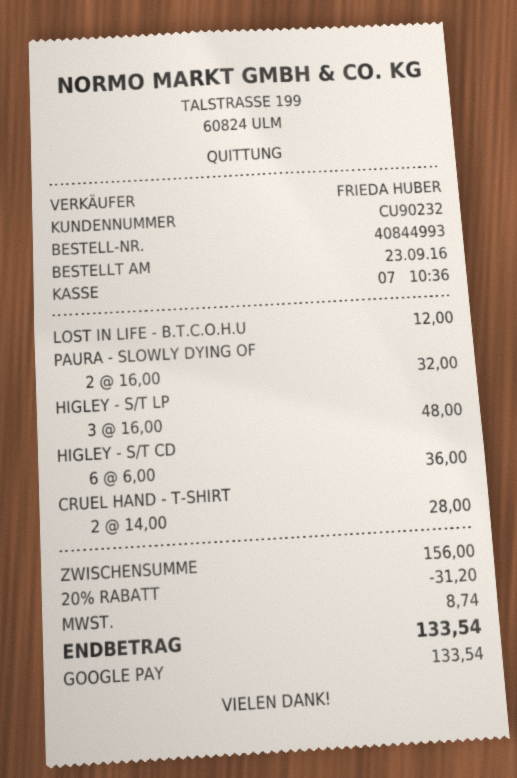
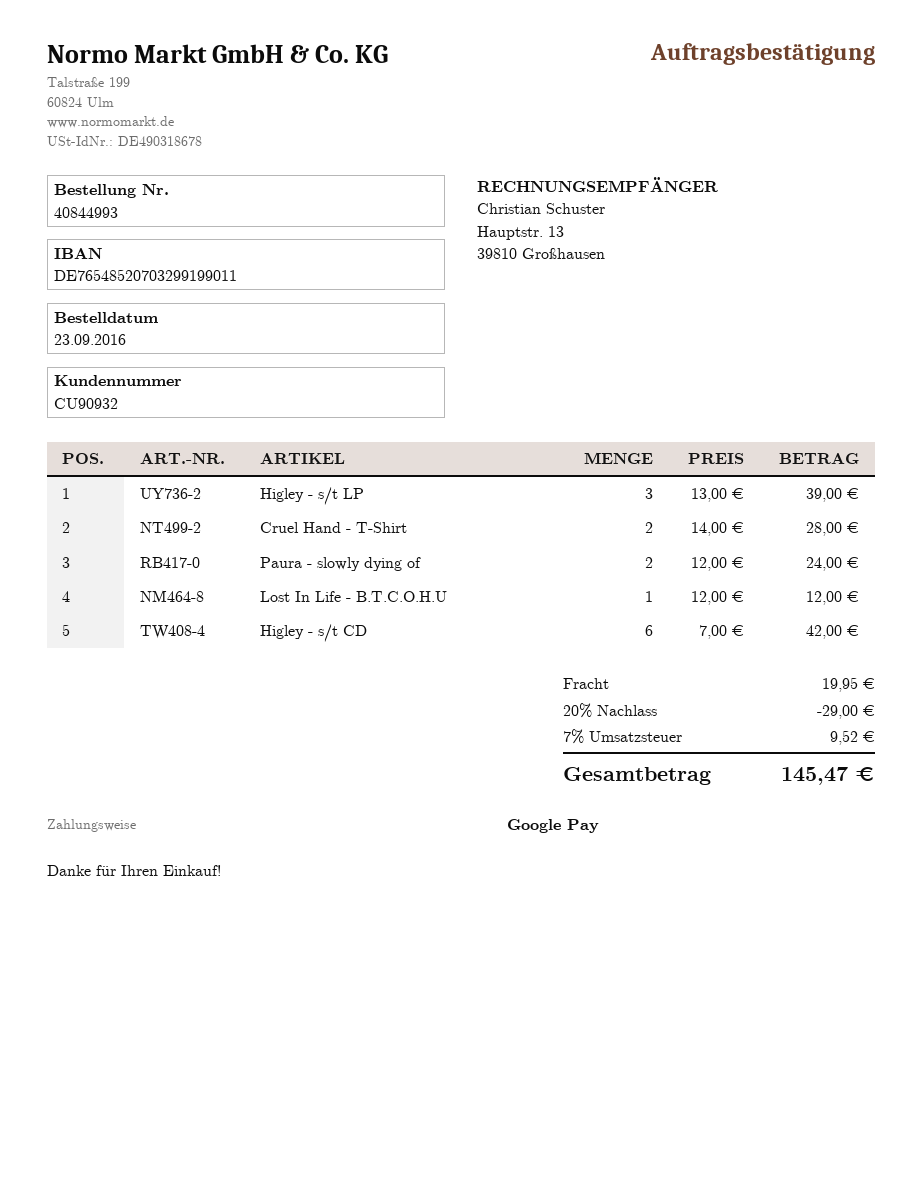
customer number: CU90232 -> CU90932
PAURA - SLOWLY DYING OF: 2 x 16.00 = 32.00 -> 2 x 12.00 = 24.00
HIGLEY - S/T LP: 3 x 16.00 = 48.00 -> 3 x 13.00 = 39.00
HIGLEY - S/T CD: 6 x 6.00 = 36.00 -> 6 x 7.00 = 42.00
discount: 20% = 31.20 -> 20% = 29.00
shipping: none -> 19.95
tax: 8.74 -> 9.52
total: 133.54 -> 145.47

